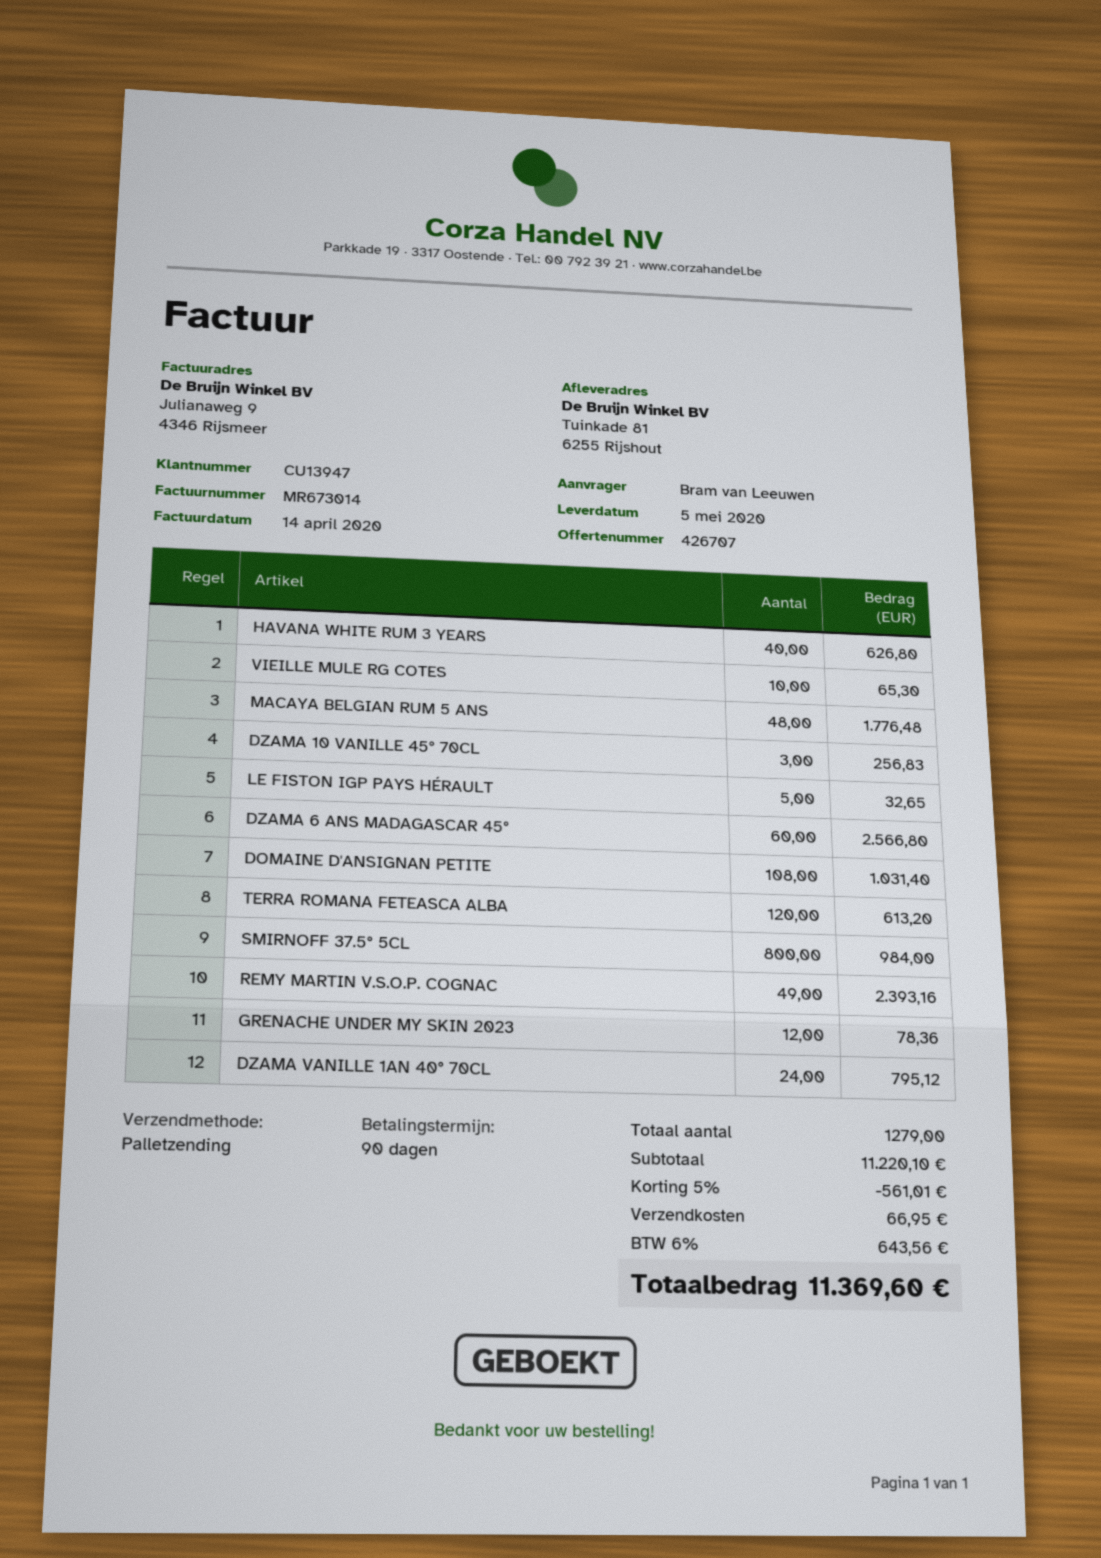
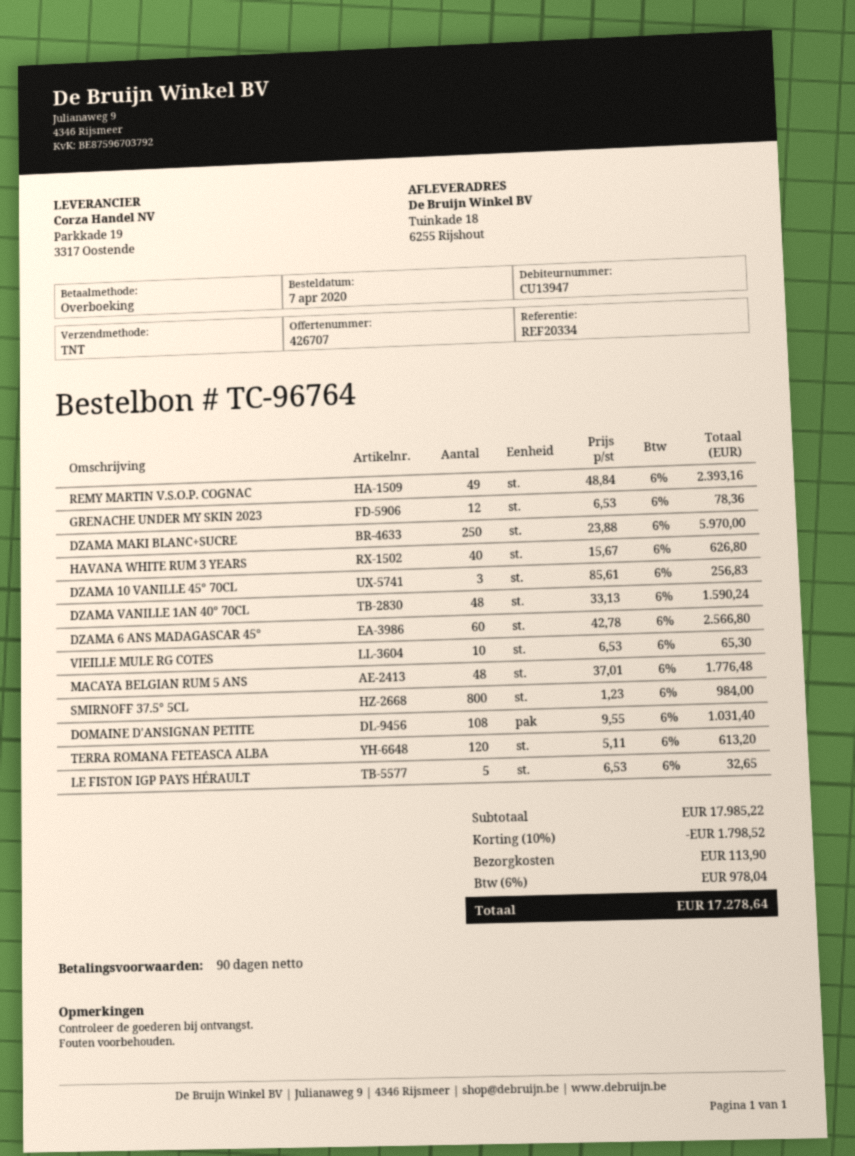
shipping method: pallet freight -> TNT
ship to: Tuinkade 81, 6255 Rijshout -> Tuinkade 18, 6255 Rijshout
DZAMA VANILLE 1AN 40° 70CL: 24 for 795.12 -> 48 for 1590.24
DZAMA MAKI BLANC+SUCRE: none -> 250 for 5970.00
subtotal: 11220.10 -> 17985.22
discount: 5% = 561.01 -> 10% = 1798.52
shipping: 66.95 -> 113.90
tax: 6% = 643.56 -> 6% = 978.04
total: 11369.60 -> 17278.64

